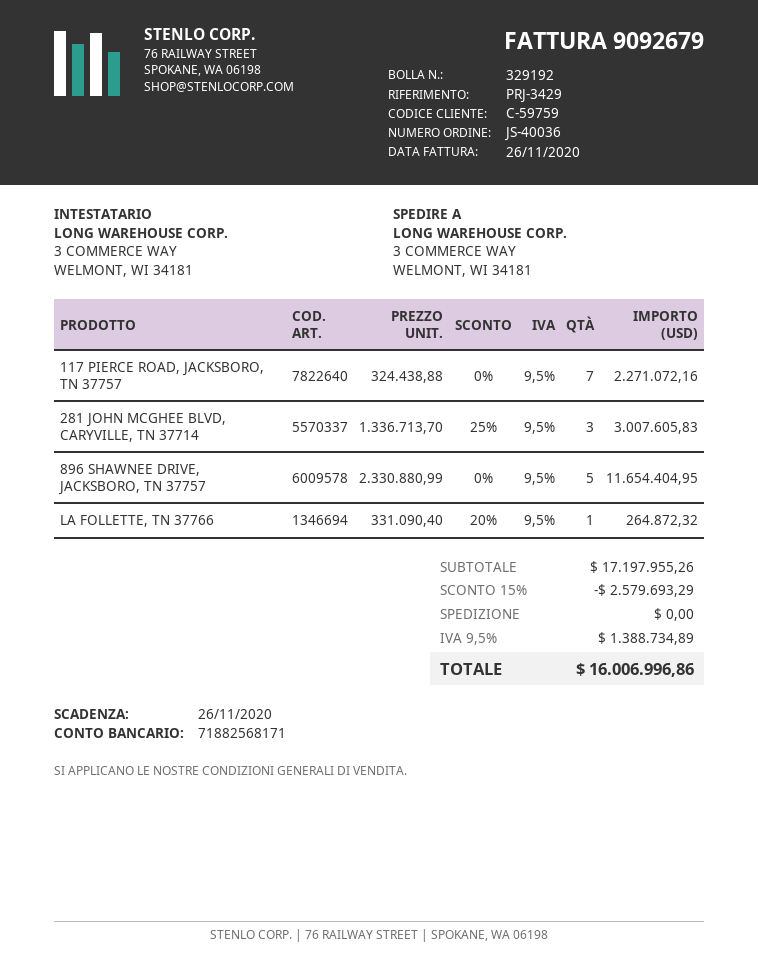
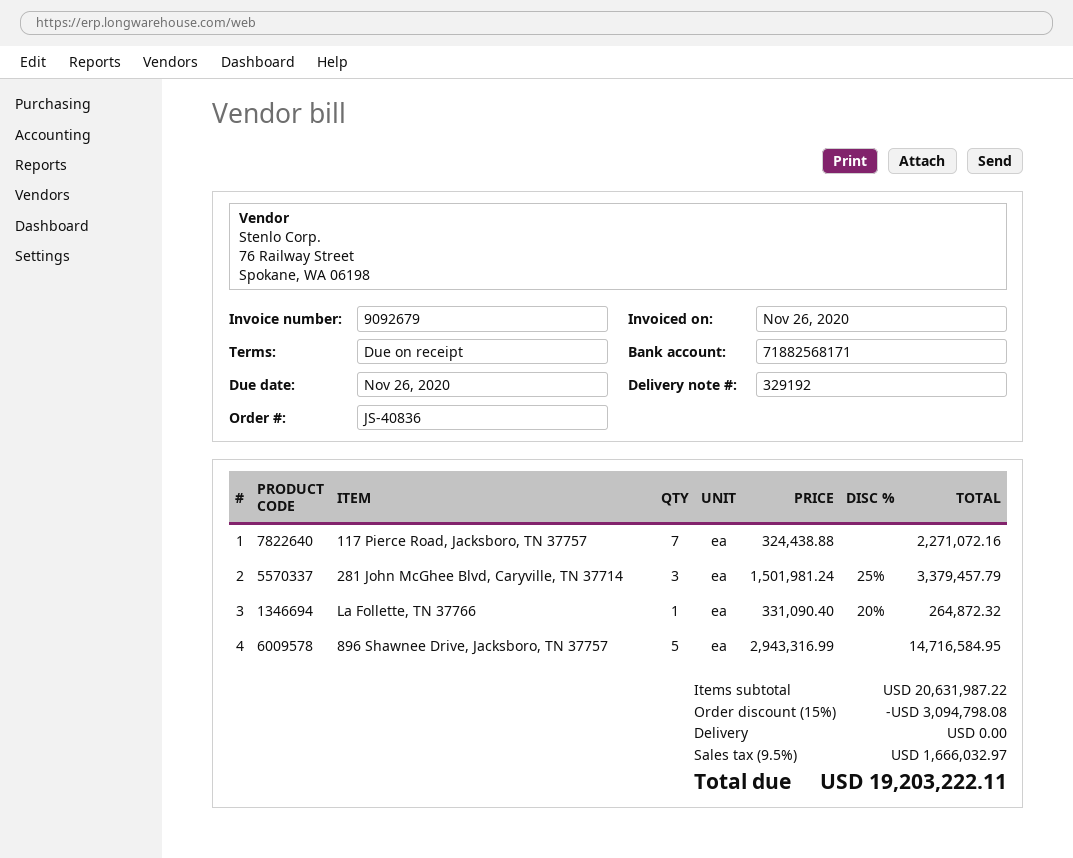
order number: JS-40036 -> JS-40836
281 JOHN MCGHEE BLVD, CARYVILLE, TN 37714: 3 x 1336713.70 - 25% = 3007605.83 -> 3 x 1501981.24 - 25% = 3379457.79
896 SHAWNEE DRIVE, JACKSBORO, TN 37757: 5 x 2330880.99 = 11654404.95 -> 5 x 2943316.99 = 14716584.95
subtotal: 17197955.26 -> 20631987.22
discount: 15% = 2579693.29 -> 15% = 3094798.08
tax: 9.5% = 1388734.89 -> 9.5% = 1666032.97
total: 16006996.86 -> 19203222.11

